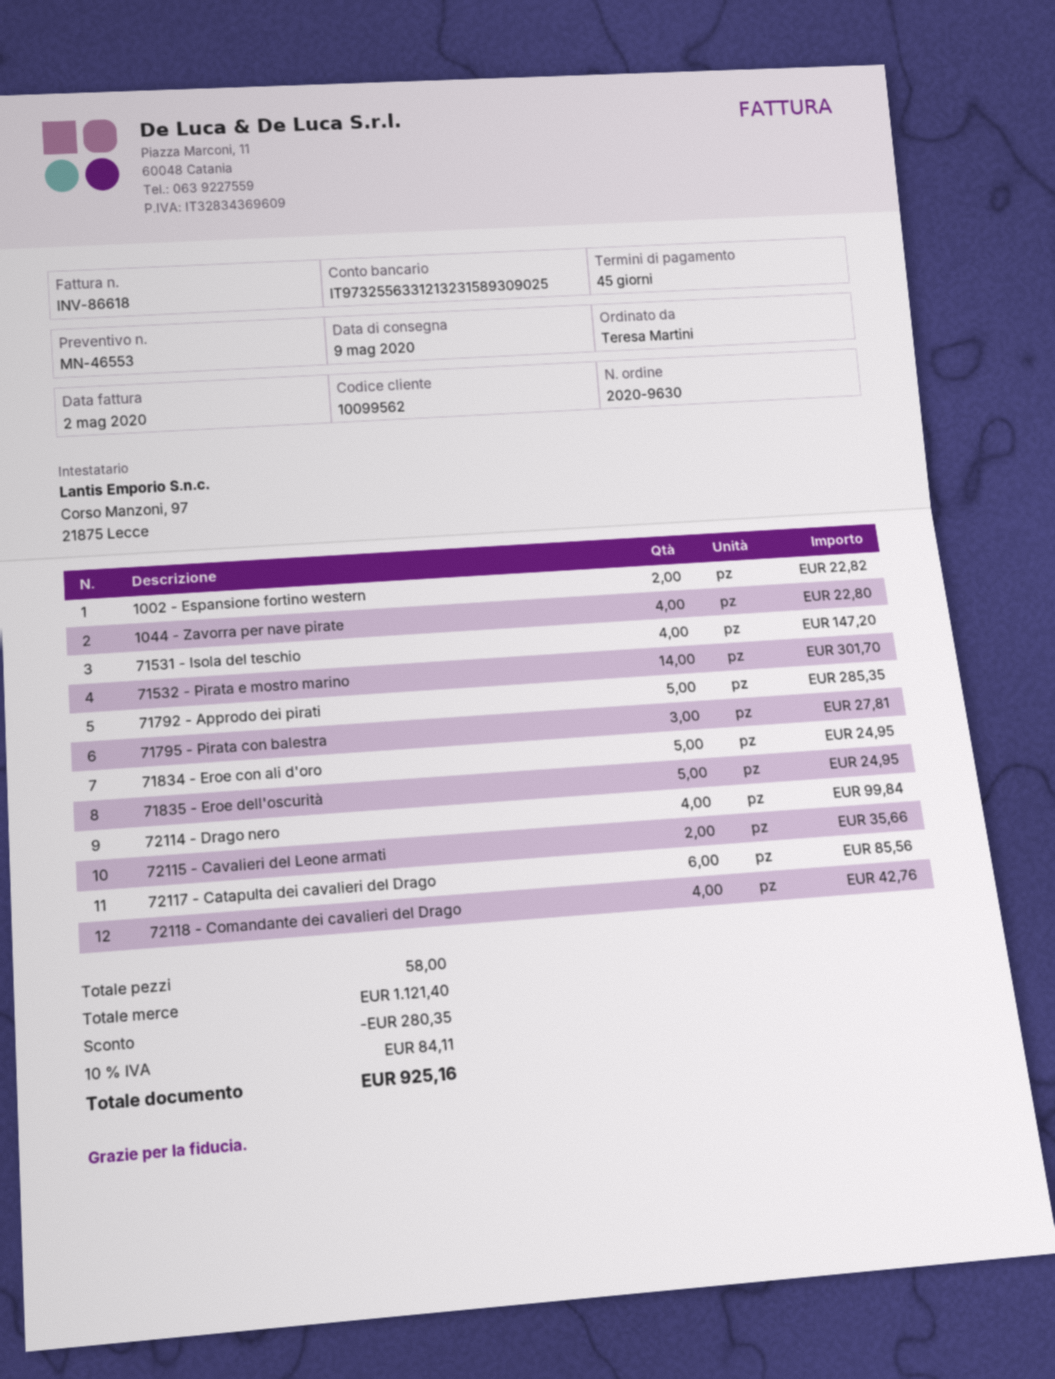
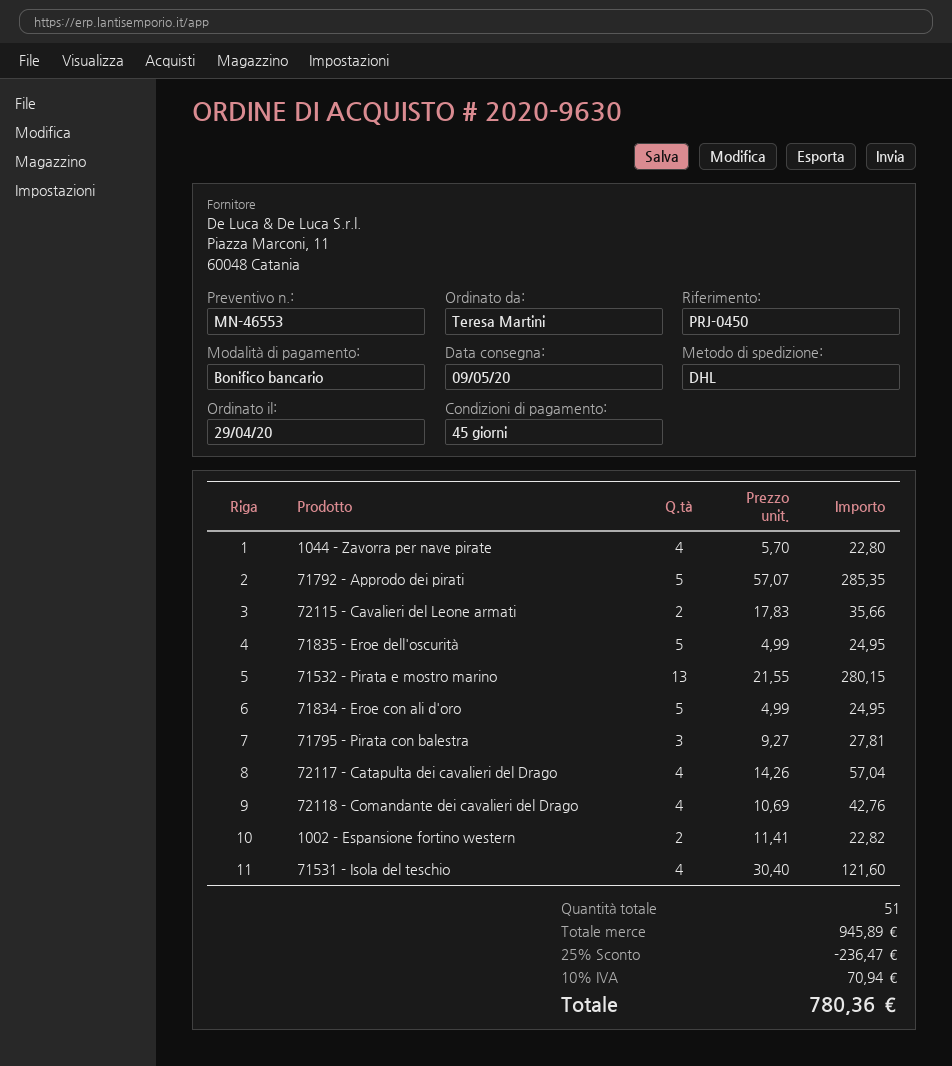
71531 - Isola del teschio: 4 for 147.20 -> 4 for 121.60
71532 - Pirata e mostro marino: 14 for 301.70 -> 13 for 280.15
72114 - Drago nero: 4 for 99.84 -> none
72117 - Catapulta dei cavalieri del Drago: 6 for 85.56 -> 4 for 57.04
total quantity: 58 -> 51
subtotal: 1121.40 -> 945.89
discount: 280.35 -> 236.47
tax: 10% = 84.11 -> 10% = 70.94
total: 925.16 -> 780.36

